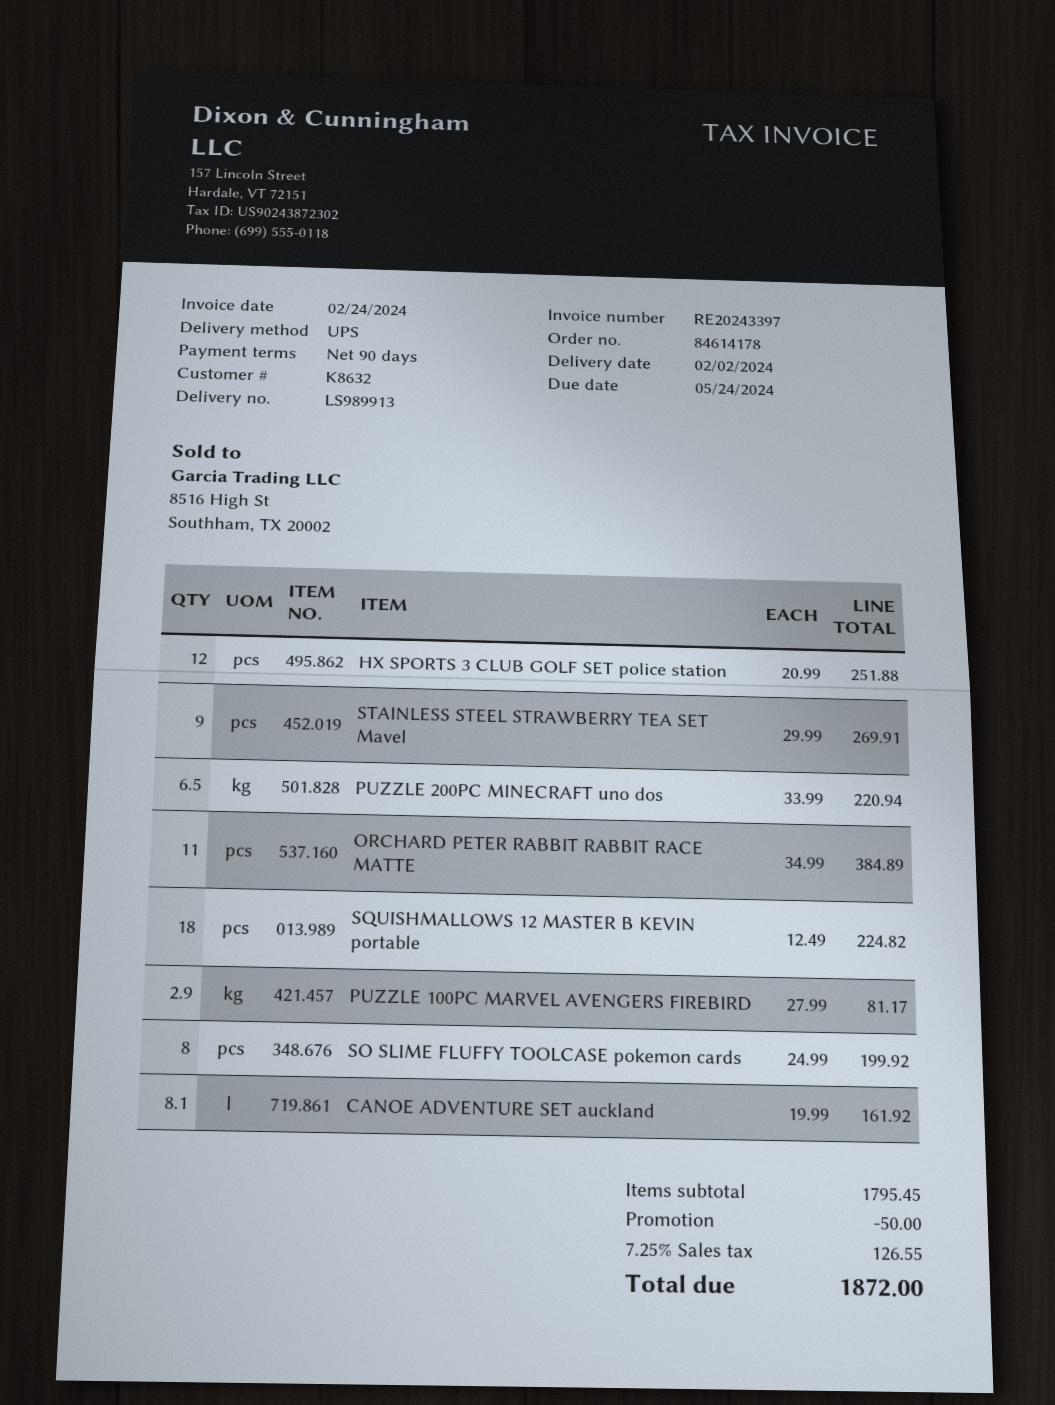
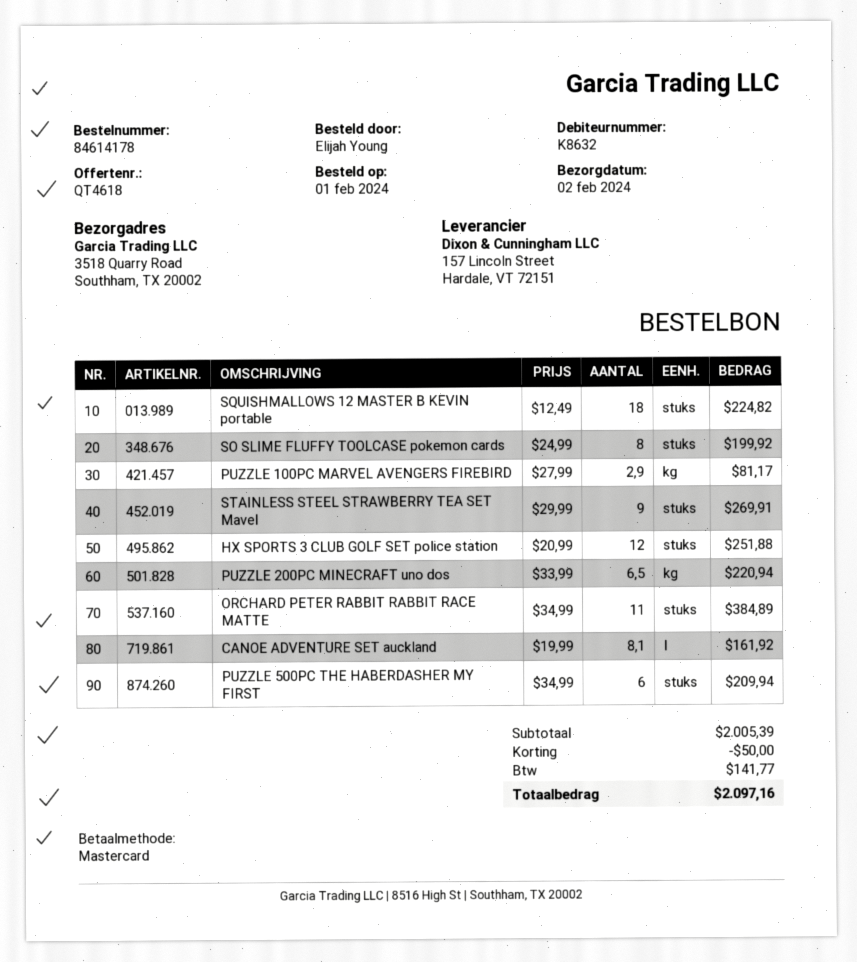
PUZZLE 500PC THE HABERDASHER MY FIRST: none -> 6 x 34.99 = 209.94
subtotal: 1795.45 -> 2005.39
tax: 126.55 -> 141.77
total: 1872.00 -> 2097.16

